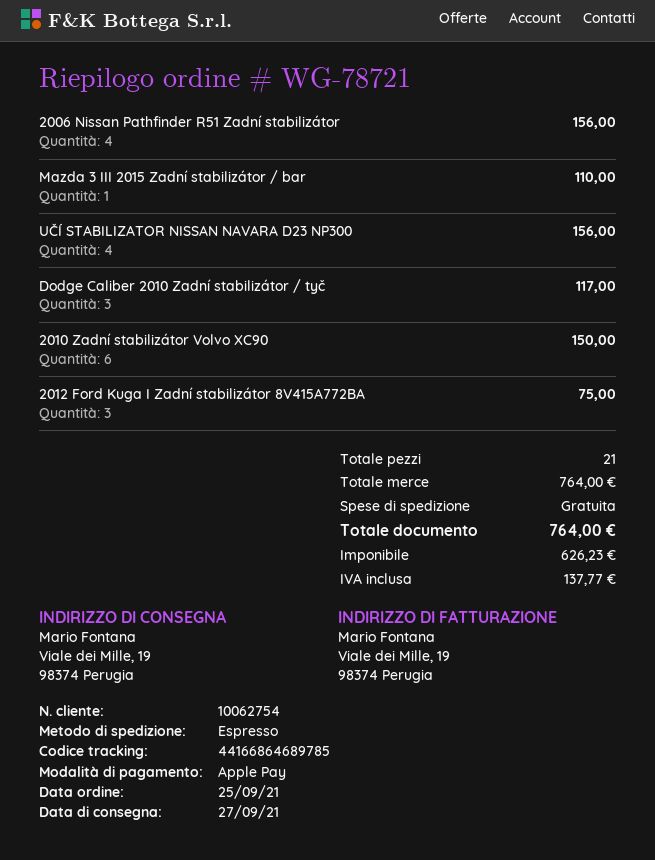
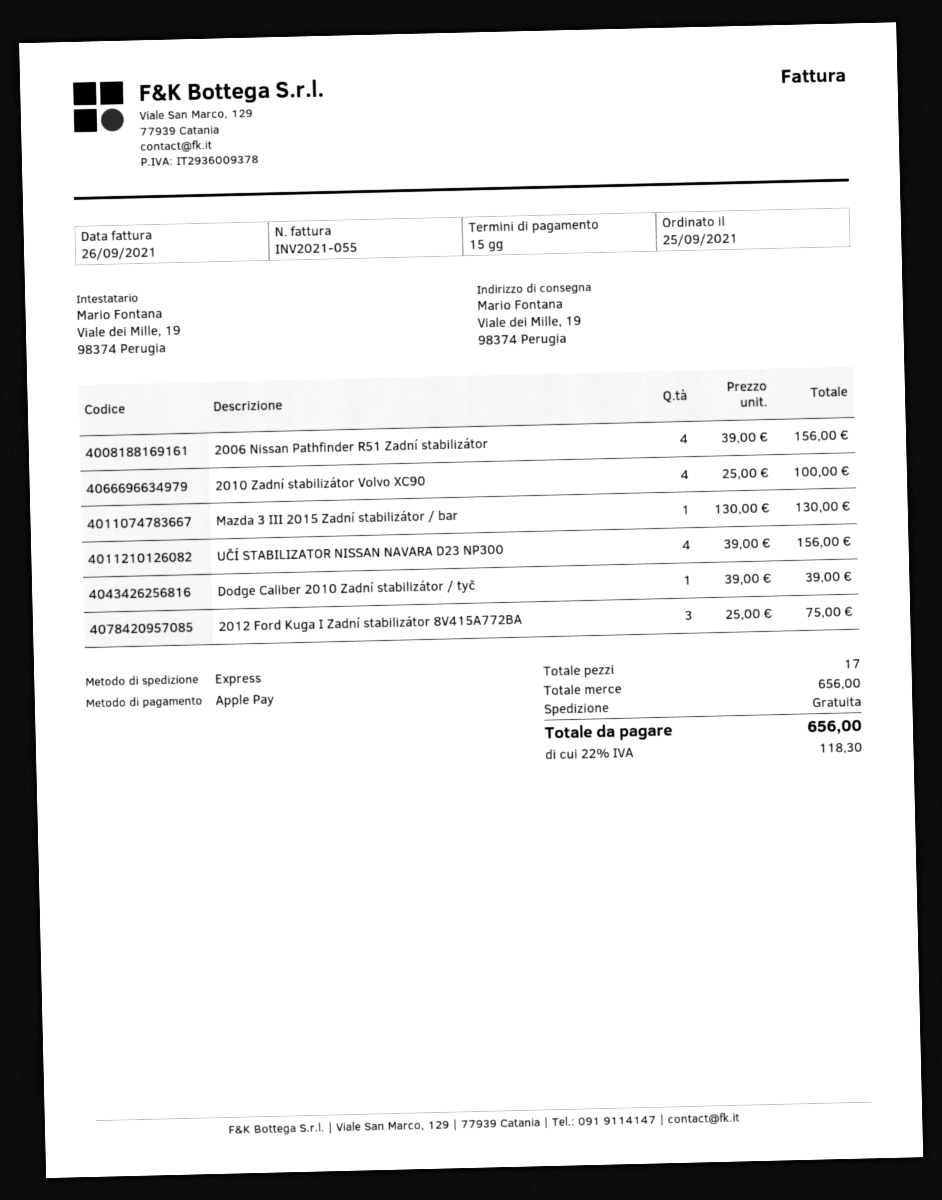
Mazda 3 III 2015 Zadní stabilizátor / bar: 1 for 110.00 -> 1 for 130.00
Dodge Caliber 2010 Zadní stabilizátor / tyč: 3 for 117.00 -> 1 for 39.00
2010 Zadní stabilizátor Volvo XC90: 6 for 150.00 -> 4 for 100.00
total quantity: 21 -> 17
subtotal: 764.00 -> 656.00
tax: 137.77 -> 118.30
total: 764.00 -> 656.00

